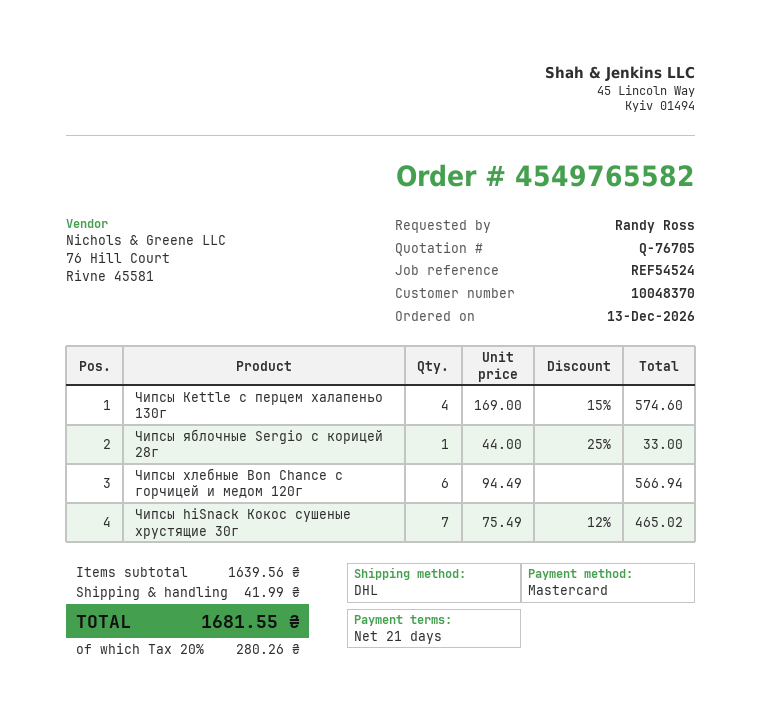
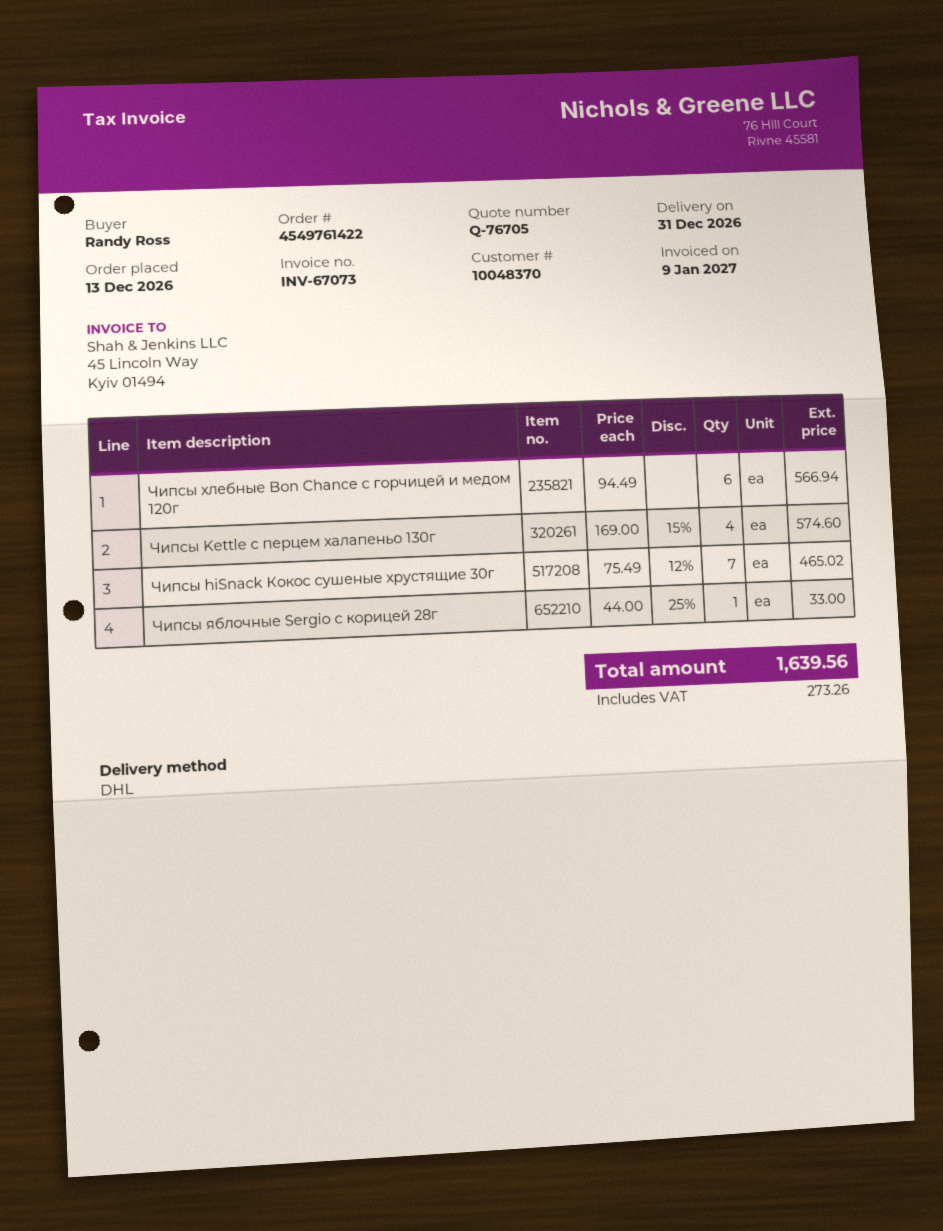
order number: 4549765582 -> 4549761422
shipping: 41.99 -> none
tax: 280.26 -> 273.26
total: 1681.55 -> 1639.56

